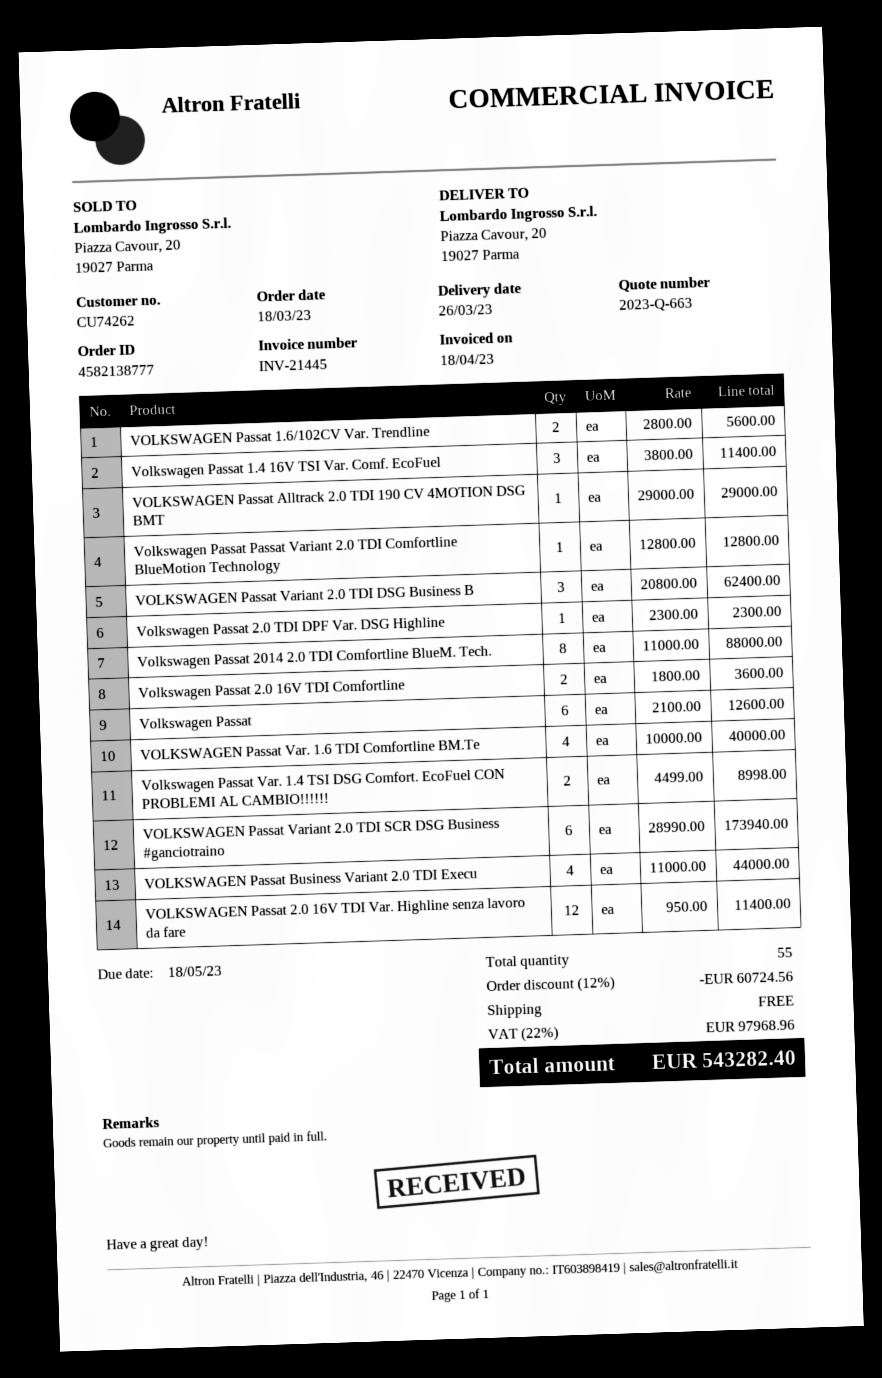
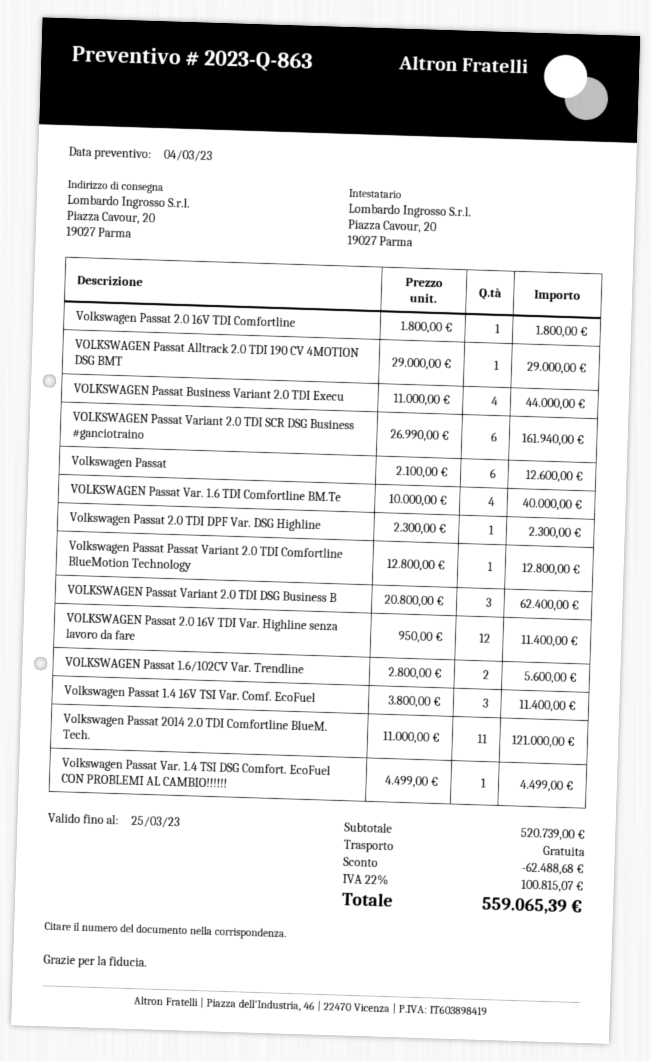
quote number: 2023-Q-663 -> 2023-Q-863
Volkswagen Passat 2014 2.0 TDI Comfortline BlueM. Tech.: 8 x 11000.00 = 88000.00 -> 11 x 11000.00 = 121000.00
Volkswagen Passat 2.0 16V TDI Comfortline: 2 x 1800.00 = 3600.00 -> 1 x 1800.00 = 1800.00
Volkswagen Passat Var. 1.4 TSI DSG Comfort. EcoFuel CON PROBLEMI AL CAMBIO!!!!!!: 2 x 4499.00 = 8998.00 -> 1 x 4499.00 = 4499.00
VOLKSWAGEN Passat Variant 2.0 TDI SCR DSG Business #ganciotraino: 6 x 28990.00 = 173940.00 -> 6 x 26990.00 = 161940.00
discount: 60724.56 -> 62488.68
tax: 22% = 97968.96 -> 22% = 100815.07
total: 543282.40 -> 559065.39

